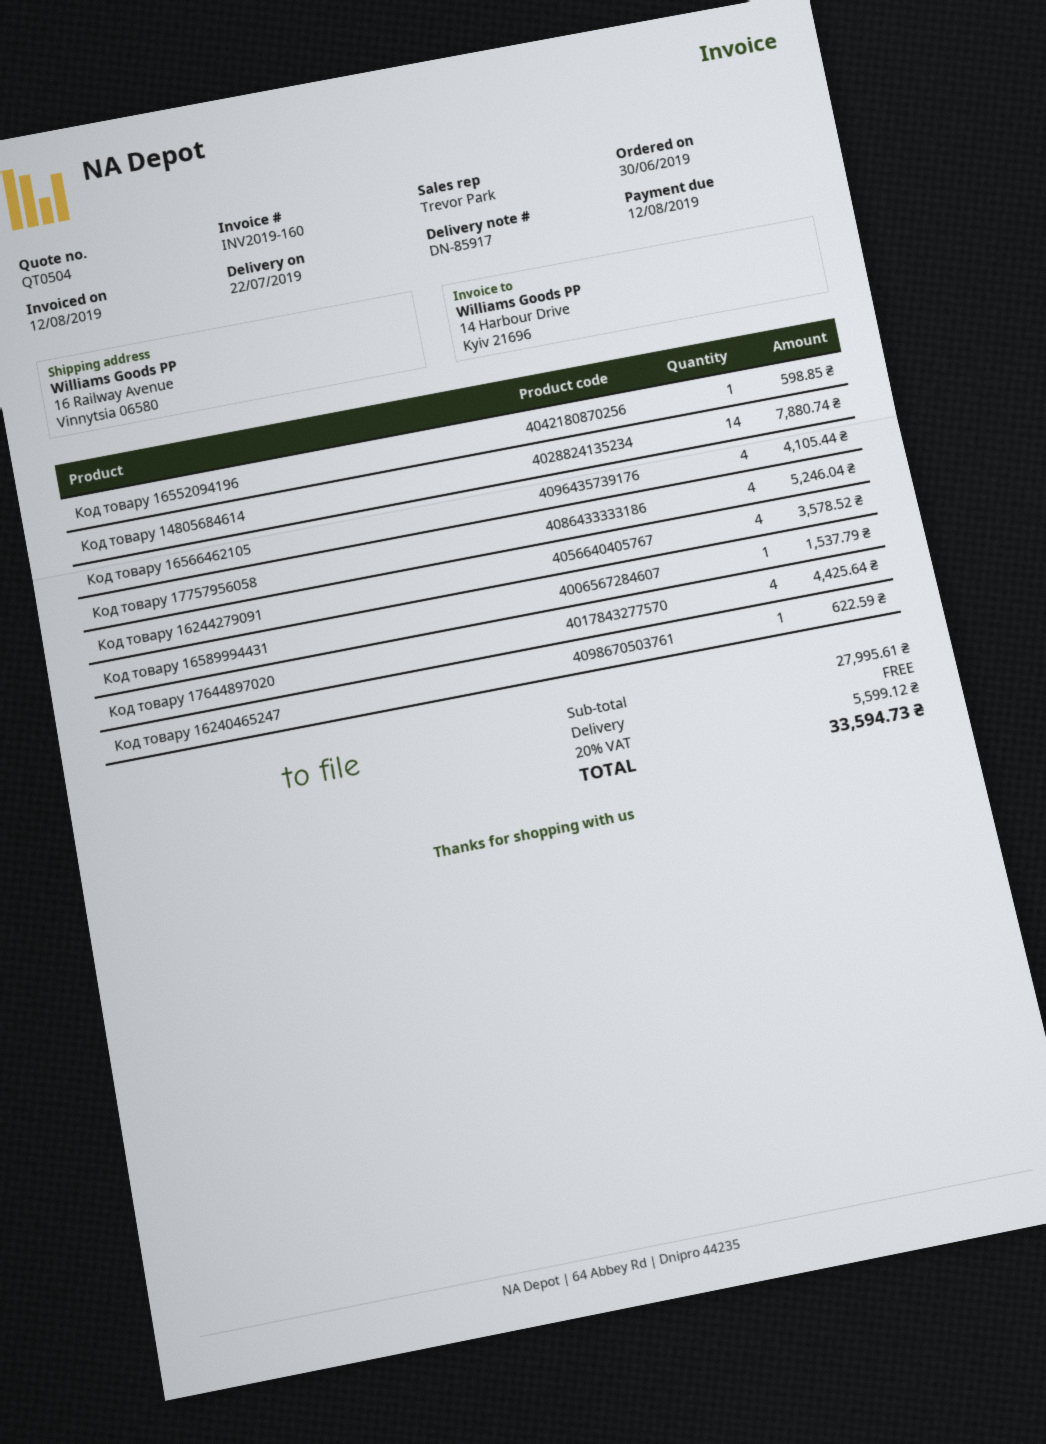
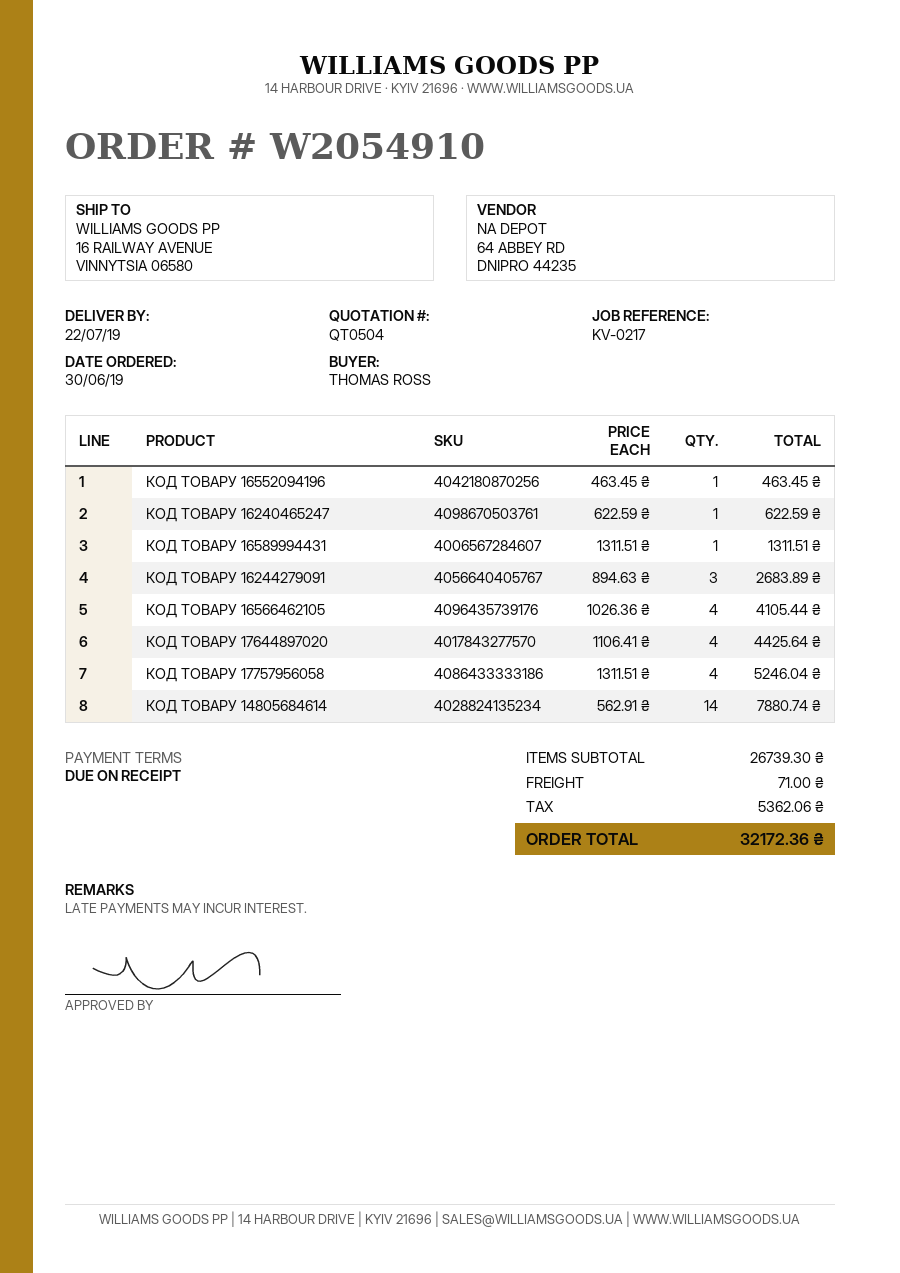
Код товару 16552094196: 1 for 598.85 -> 1 for 463.45
Код товару 16244279091: 4 for 3578.52 -> 3 for 2683.89
Код товару 16589994431: 1 for 1537.79 -> 1 for 1311.51
subtotal: 27995.61 -> 26739.30
shipping: 0.00 -> 71.00
tax: 5599.12 -> 5362.06
total: 33594.73 -> 32172.36

